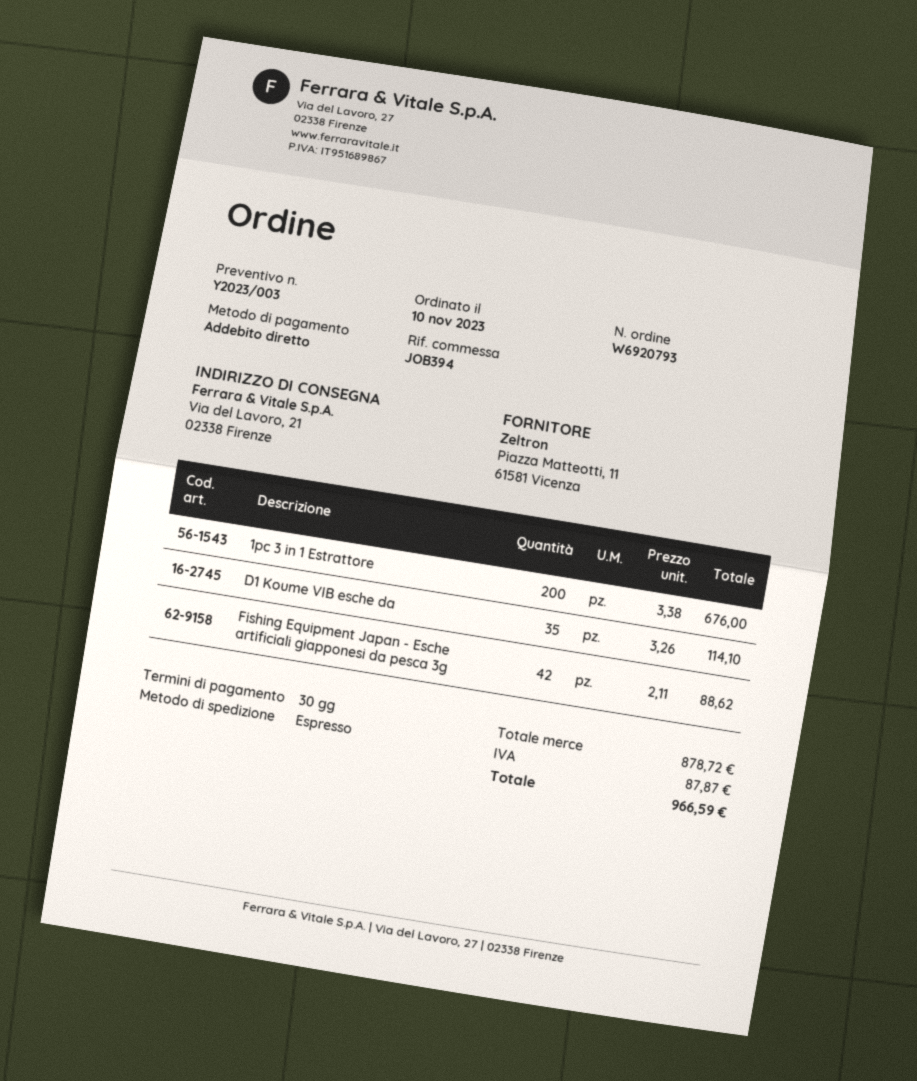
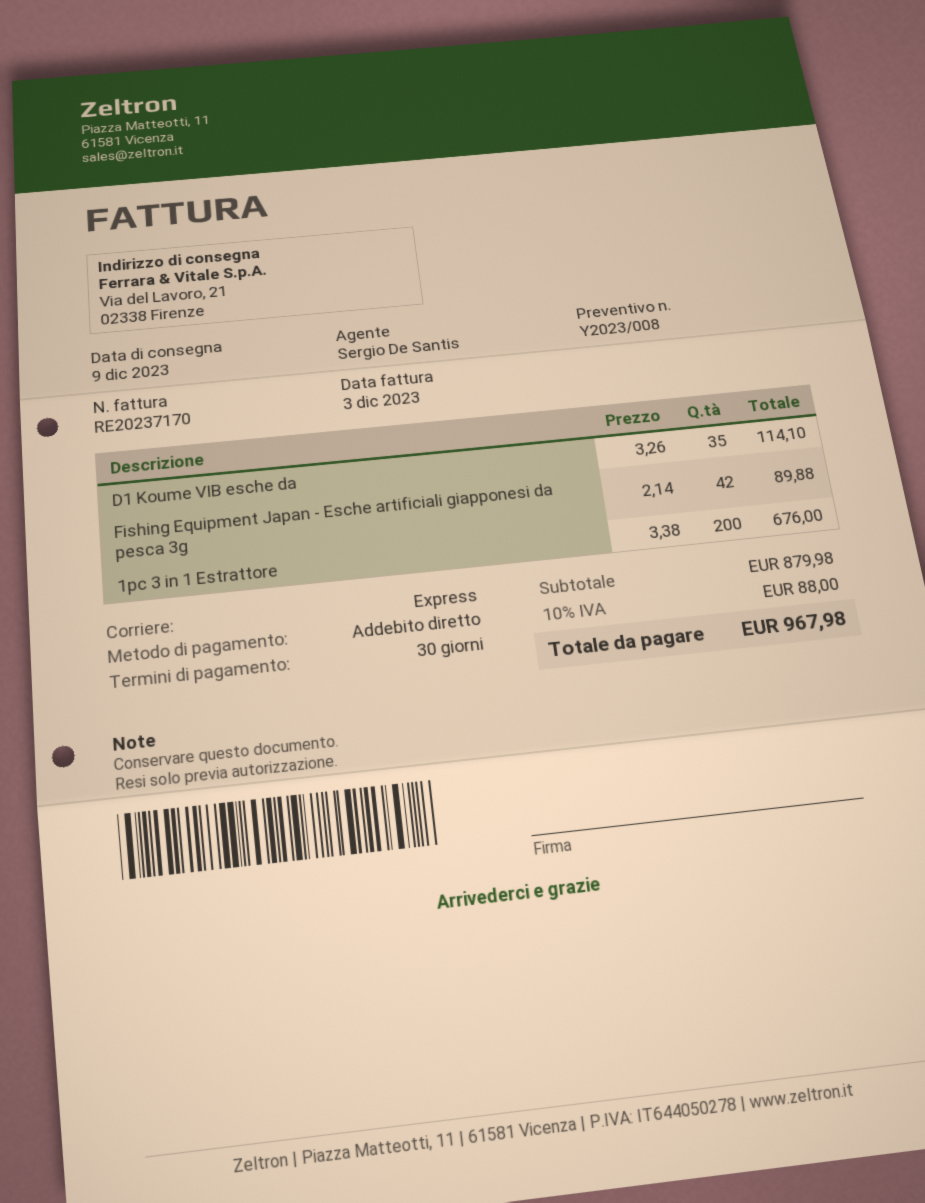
quote number: Y2023/003 -> Y2023/008
Fishing Equipment Japan - Esche artificiali giapponesi da pesca 3g: 42 x 2.11 = 88.62 -> 42 x 2.14 = 89.88
subtotal: 878.72 -> 879.98
tax: 87.87 -> 88.00
total: 966.59 -> 967.98

